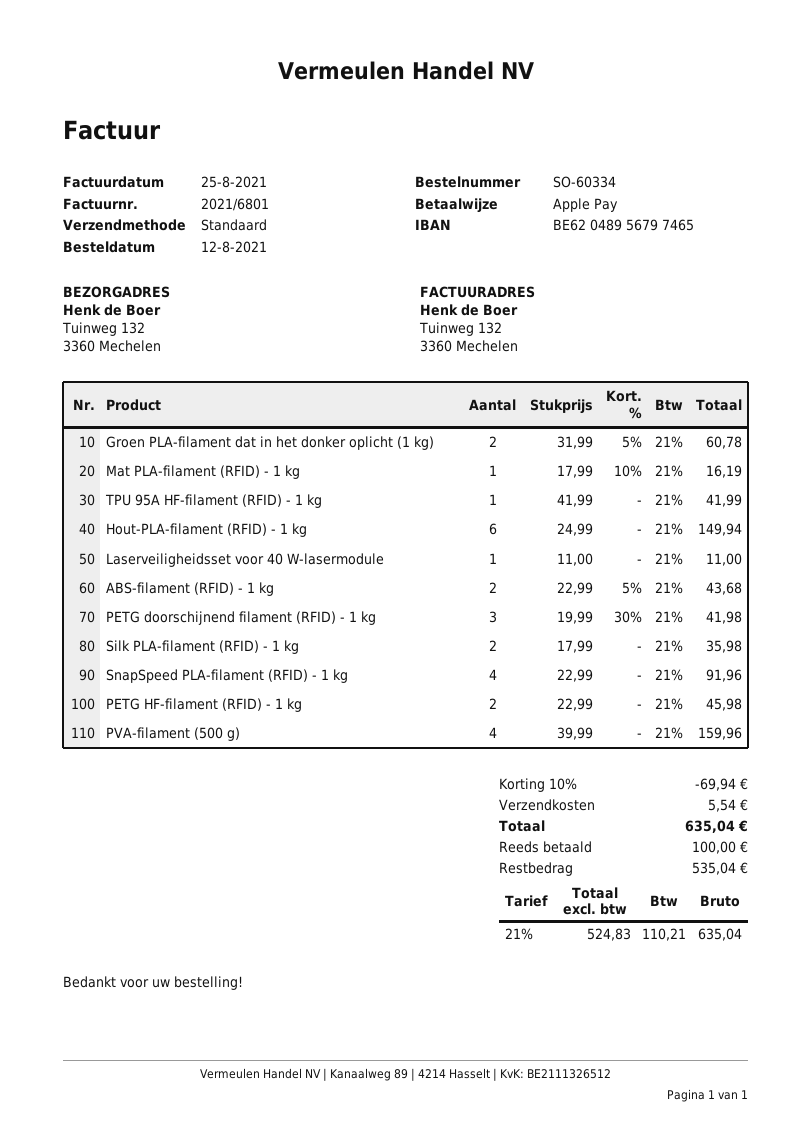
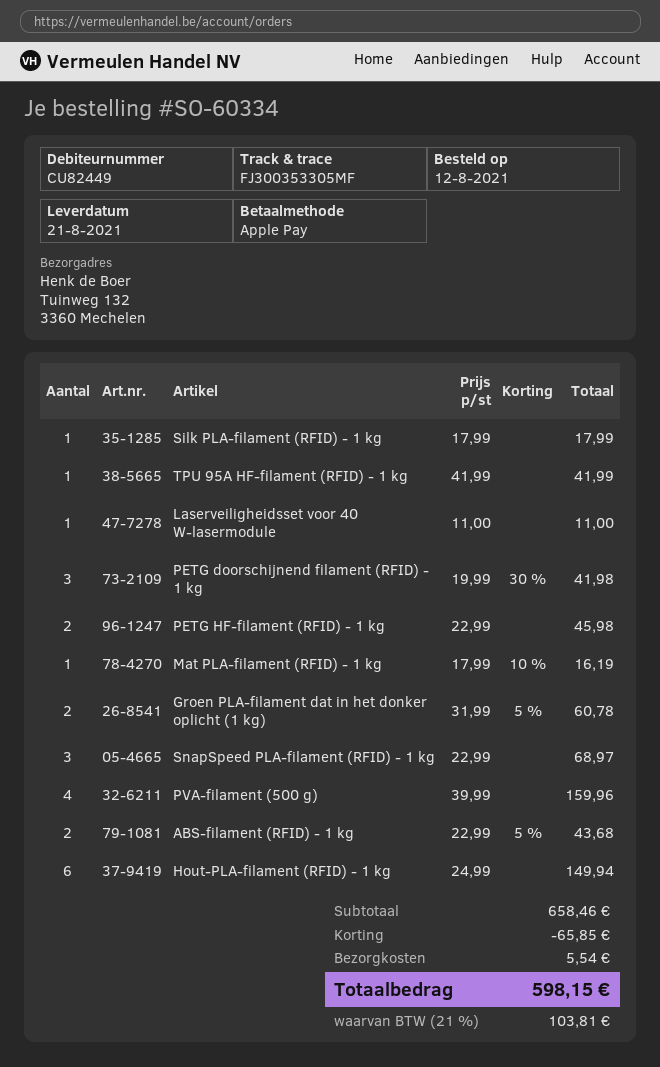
Silk PLA-filament (RFID) - 1 kg: 2 x 17.99 = 35.98 -> 1 x 17.99 = 17.99
SnapSpeed PLA-filament (RFID) - 1 kg: 4 x 22.99 = 91.96 -> 3 x 22.99 = 68.97
discount: 69.94 -> 65.85
tax: 21% = 110.21 -> 21% = 103.81
total: 635.04 -> 598.15

